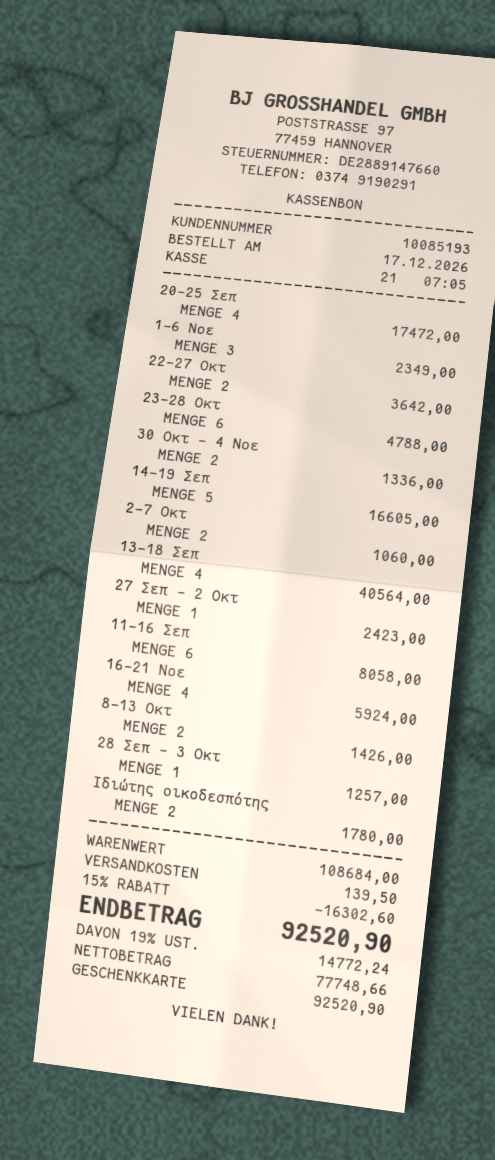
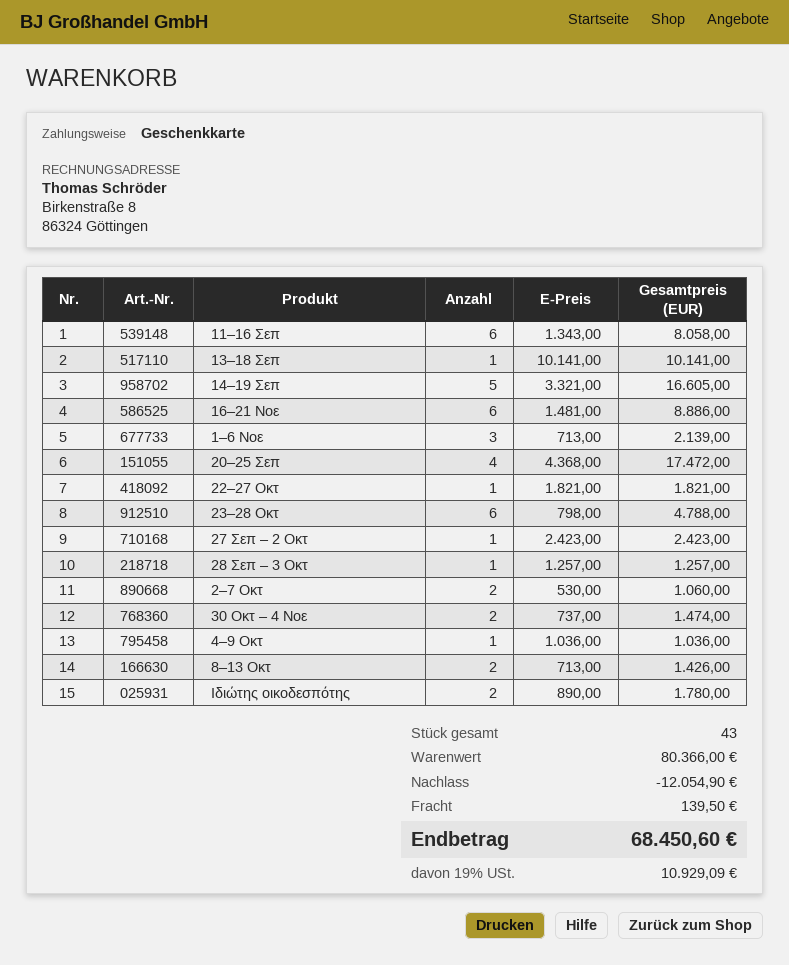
1–6 Νοε: 3 for 2349.00 -> 3 for 2139.00
22–27 Οκτ: 2 for 3642.00 -> 1 for 1821.00
30 Οκτ – 4 Νοε: 2 for 1336.00 -> 2 for 1474.00
13–18 Σεπ: 4 for 40564.00 -> 1 for 10141.00
16–21 Νοε: 4 for 5924.00 -> 6 for 8886.00
4–9 Οκτ: none -> 1 for 1036.00
subtotal: 108684.00 -> 80366.00
discount: 16302.60 -> 12054.90
tax: 19% = 14772.24 -> 19% = 10929.09
total: 92520.90 -> 68450.60

